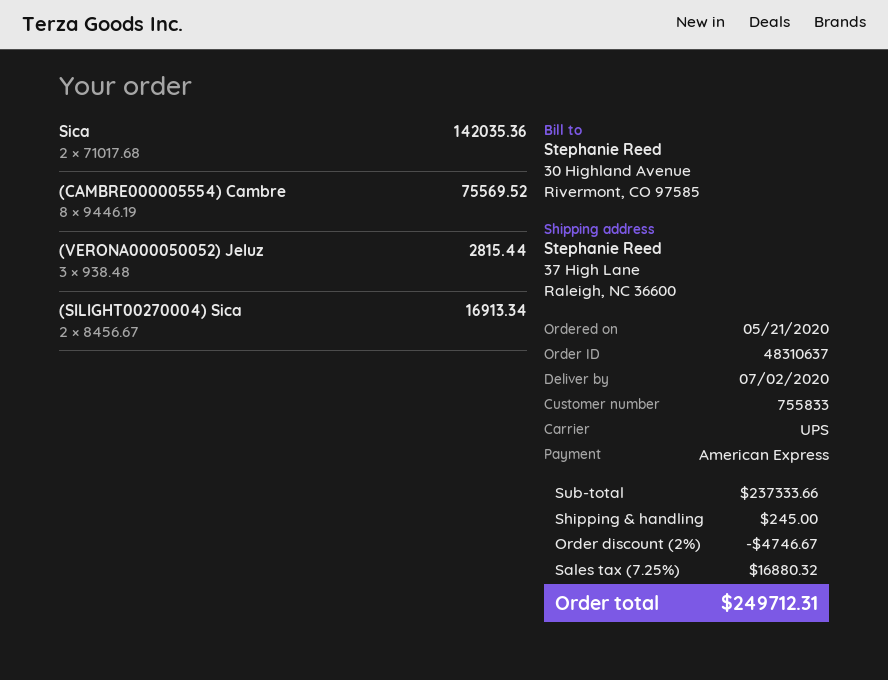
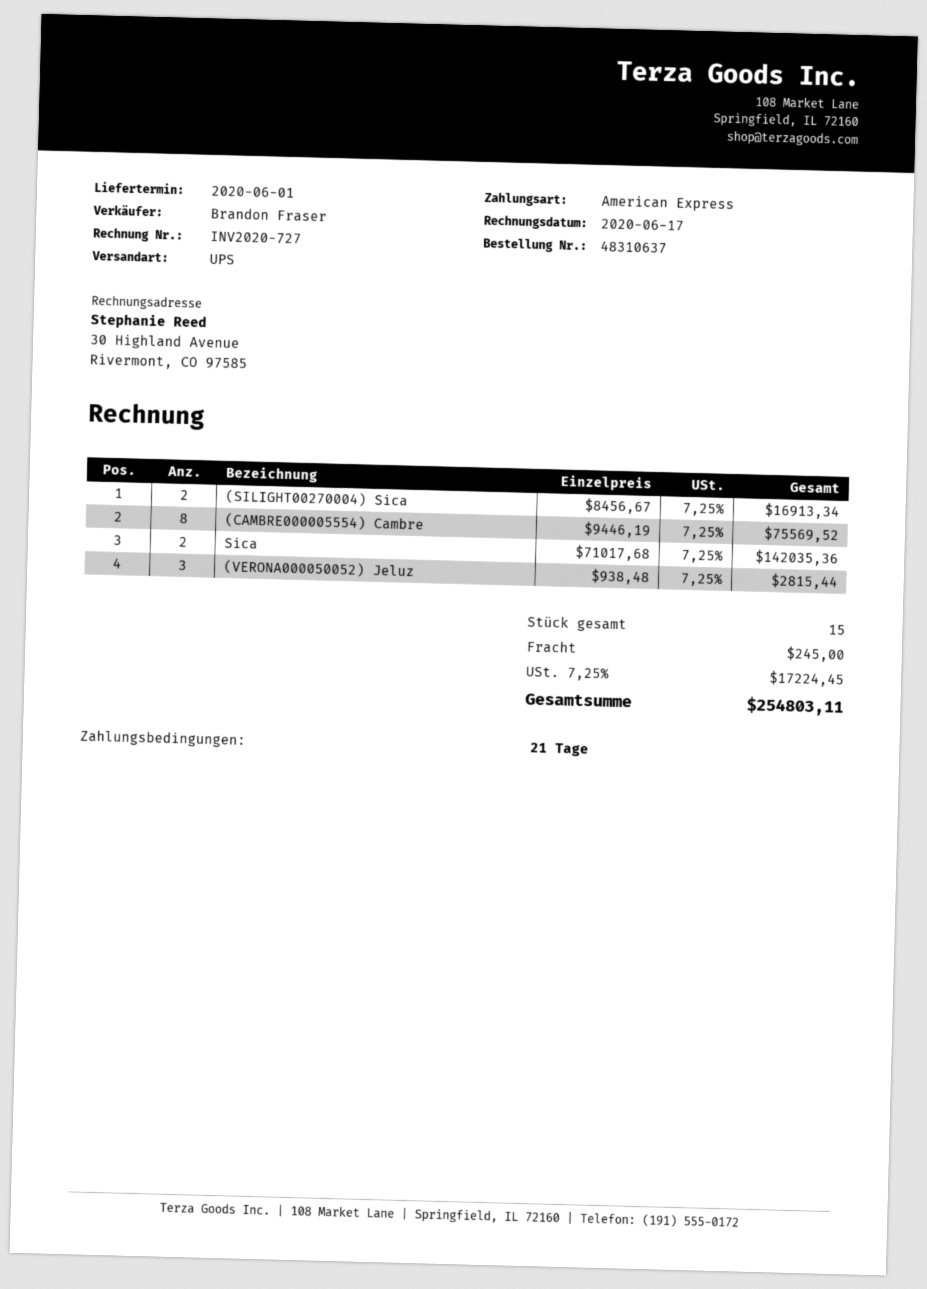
delivery date: 2020-07-02 -> 2020-06-01
discount: 2% = 4746.67 -> none
tax: 7.25% = 16880.32 -> 7.25% = 17224.45
total: 249712.31 -> 254803.11

